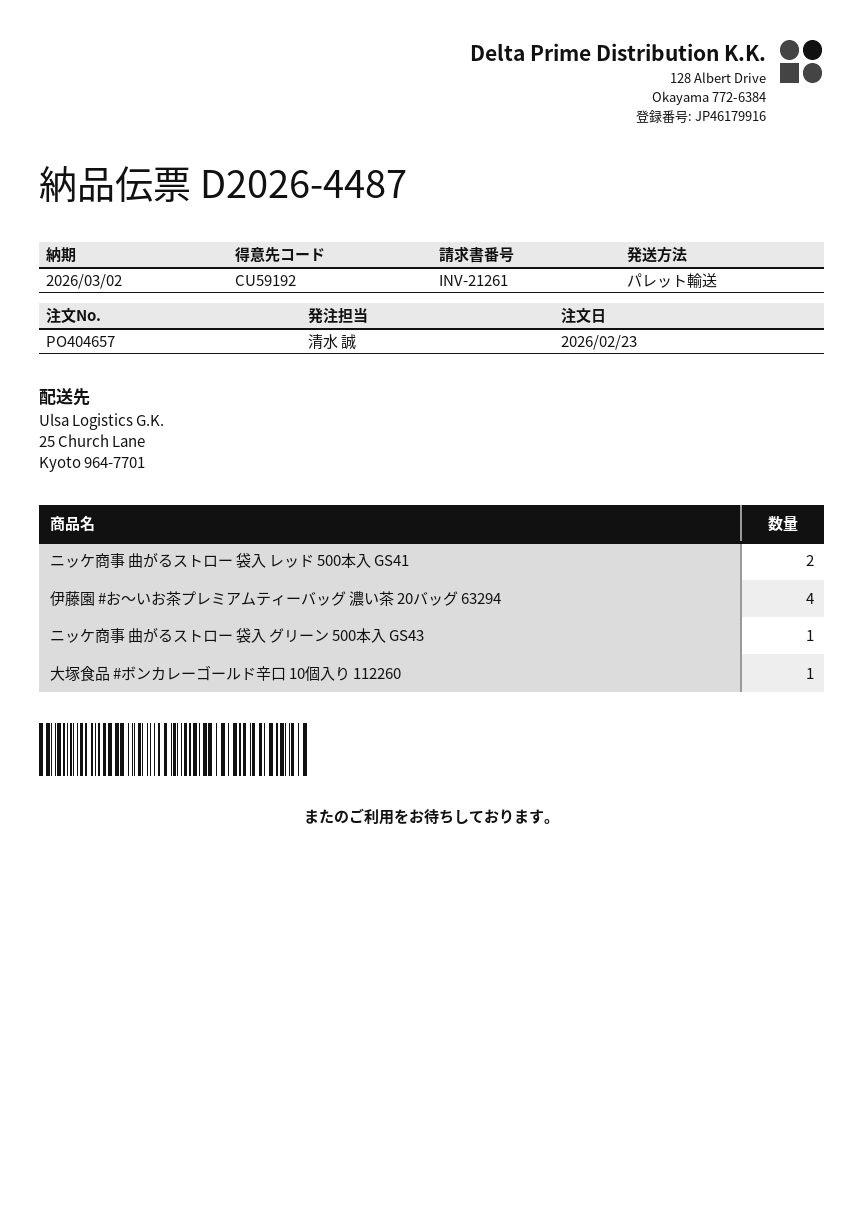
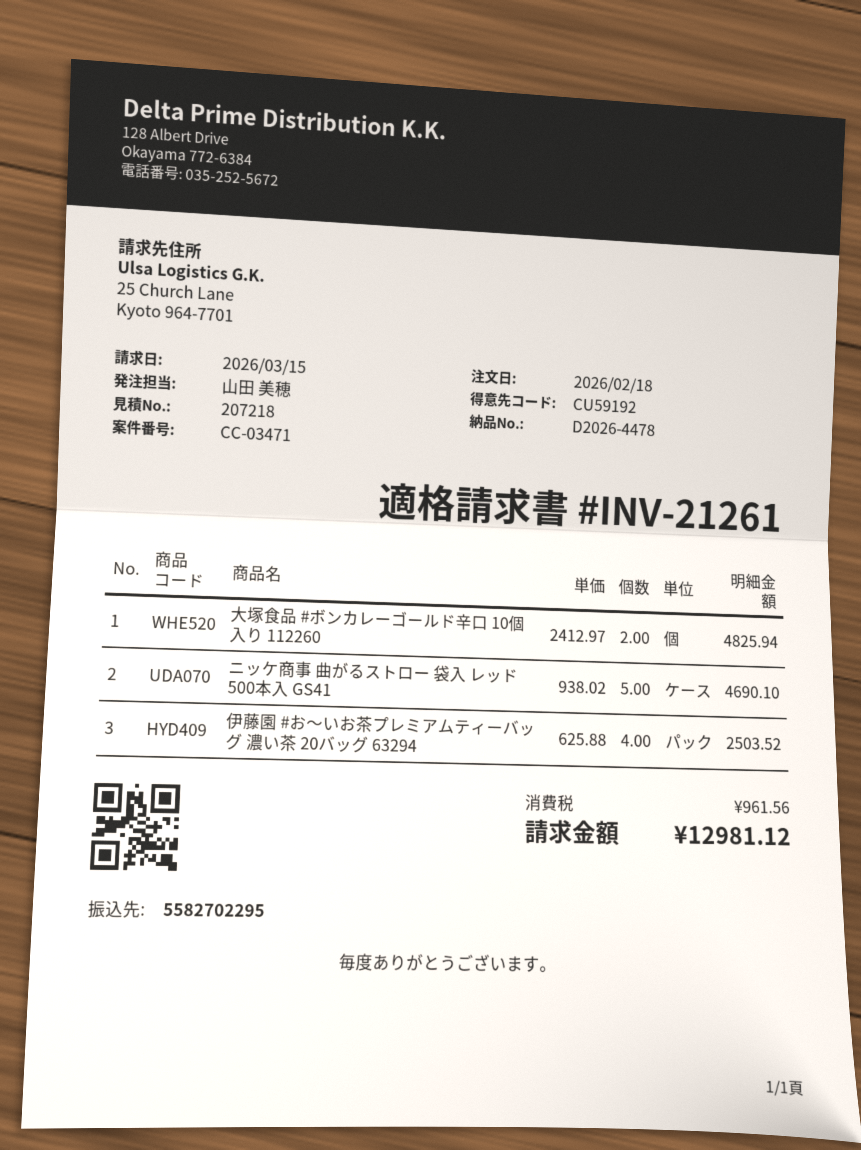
order date: 2026-02-23 -> 2026-02-18
delivery note number: D2026-4487 -> D2026-4478
ordered by: 清水 誠 -> 山田 美穂
ニッケ商事 曲がるストロー 袋入 レッド 500本入 GS41: 2 -> 5
ニッケ商事 曲がるストロー 袋入 グリーン 500本入 GS43: 1 -> none
大塚食品 #ボンカレーゴールド辛口 10個入り 112260: 1 -> 2

